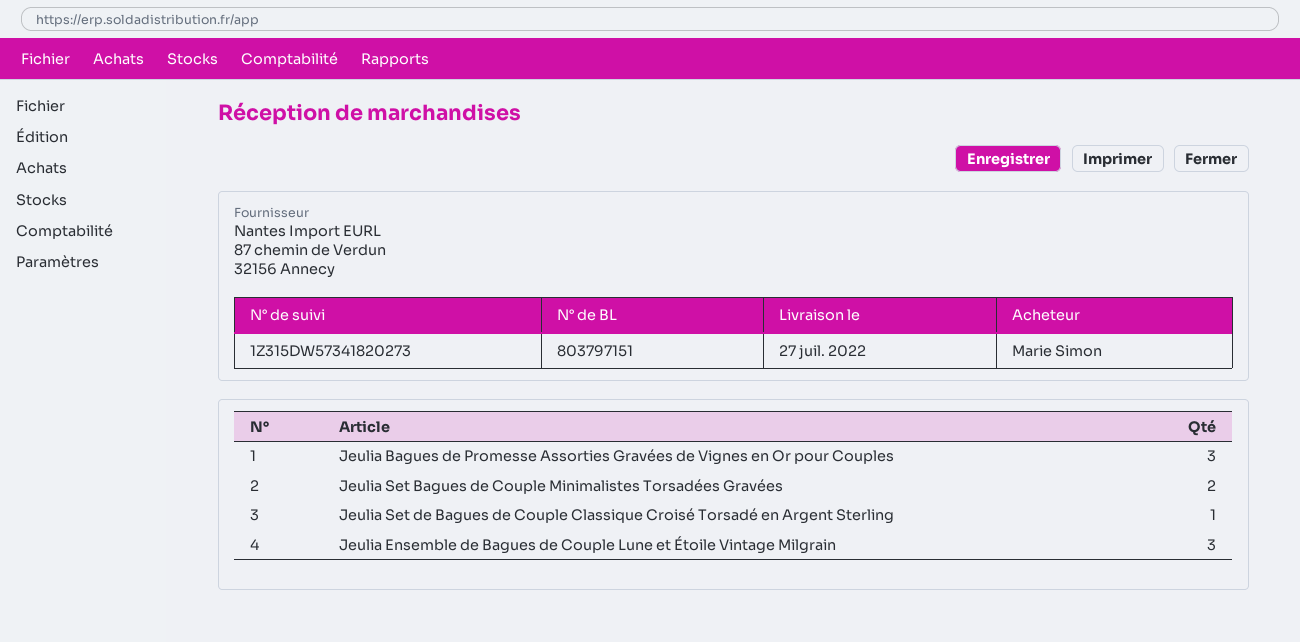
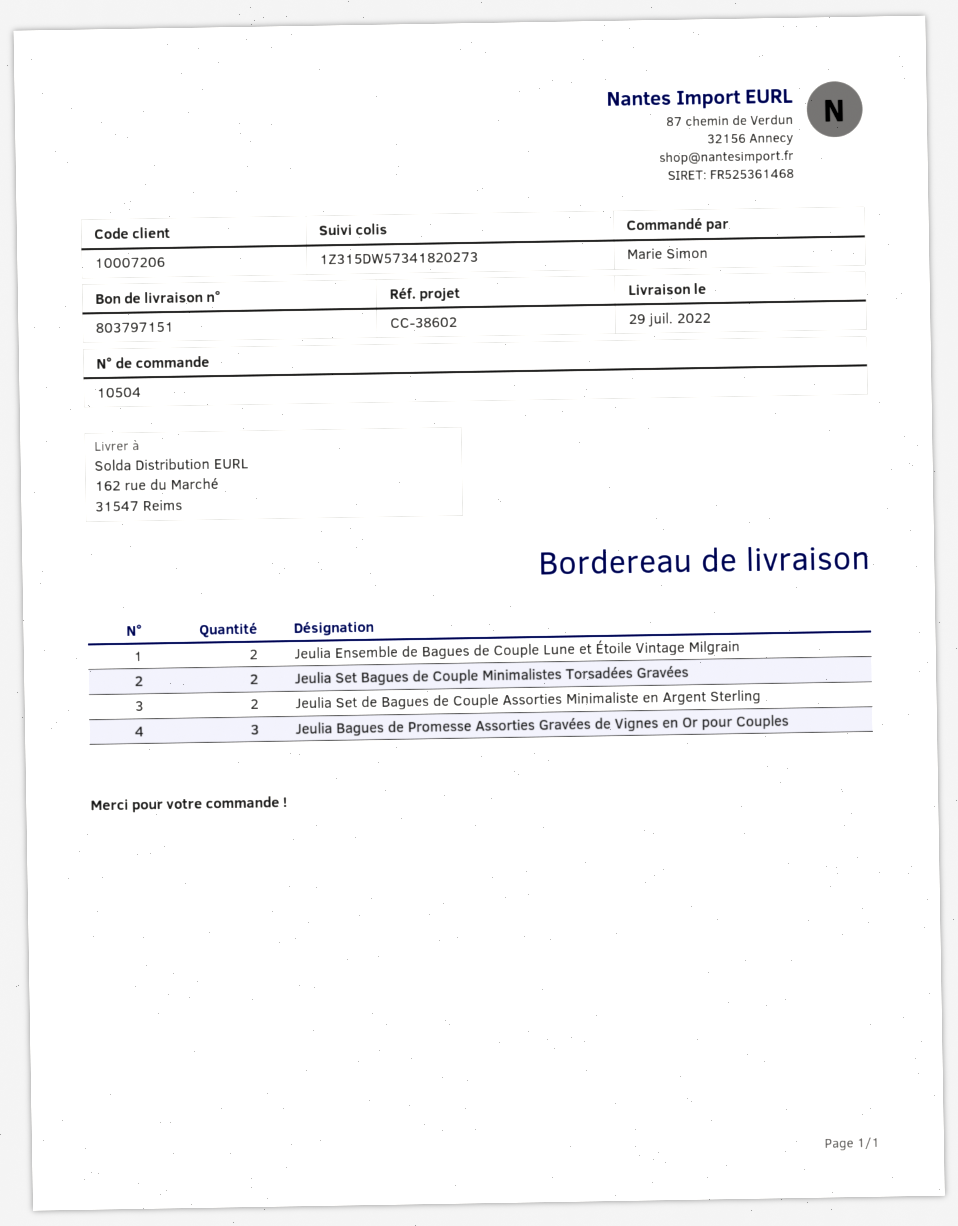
delivery date: 2022-07-27 -> 2022-07-29
Jeulia Set de Bagues de Couple Classique Croisé Torsadé en Argent Sterling: 1 -> none
Jeulia Ensemble de Bagues de Couple Lune et Étoile Vintage Milgrain: 3 -> 2
Jeulia Set de Bagues de Couple Assorties Minimaliste en Argent Sterling: none -> 2

